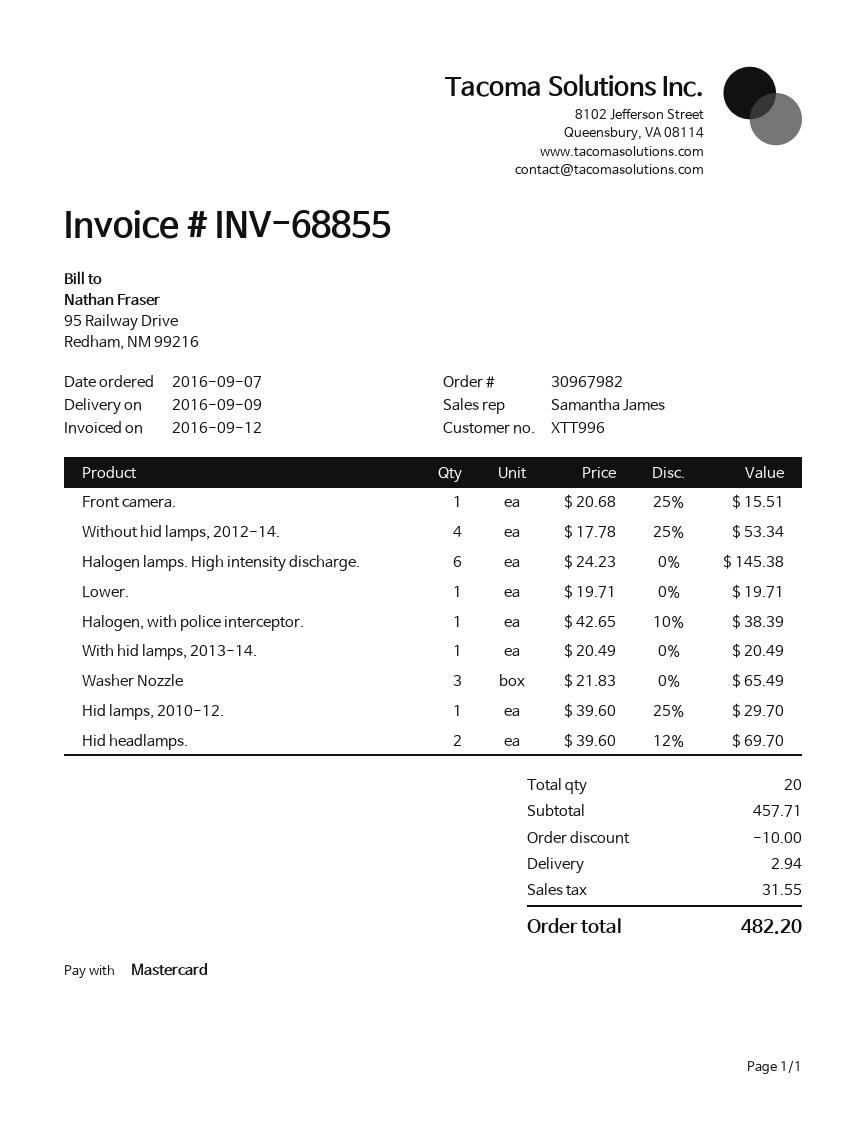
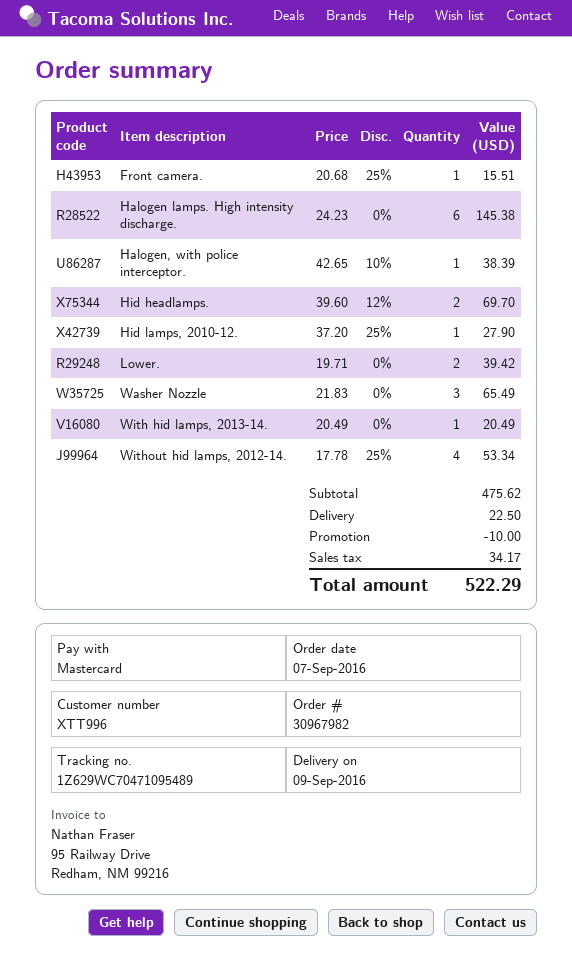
Lower.: 1 x 19.71 = 19.71 -> 2 x 19.71 = 39.42
Hid lamps, 2010-12.: 1 x 39.60 - 25% = 29.70 -> 1 x 37.20 - 25% = 27.90
subtotal: 457.71 -> 475.62
shipping: 2.94 -> 22.50
tax: 31.55 -> 34.17
total: 482.20 -> 522.29

